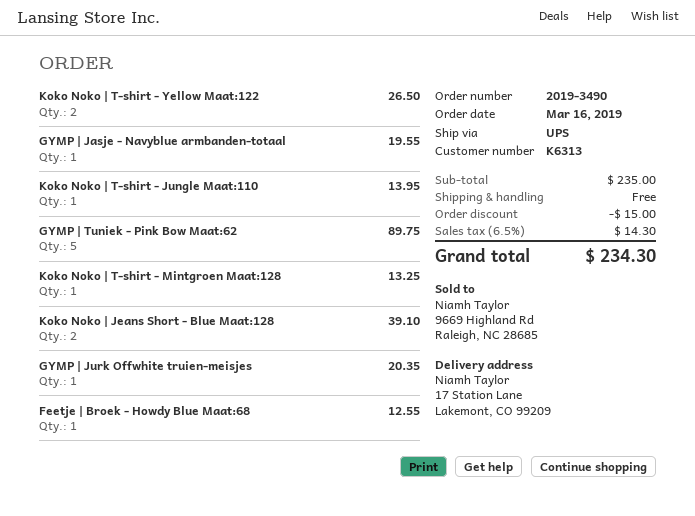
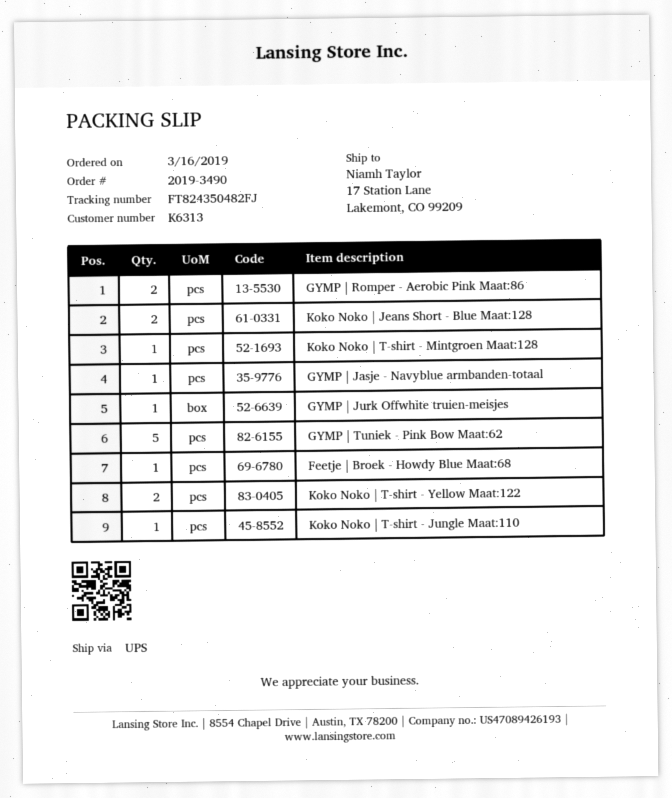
GYMP | Romper - Aerobic Pink Maat:86: none -> 2

